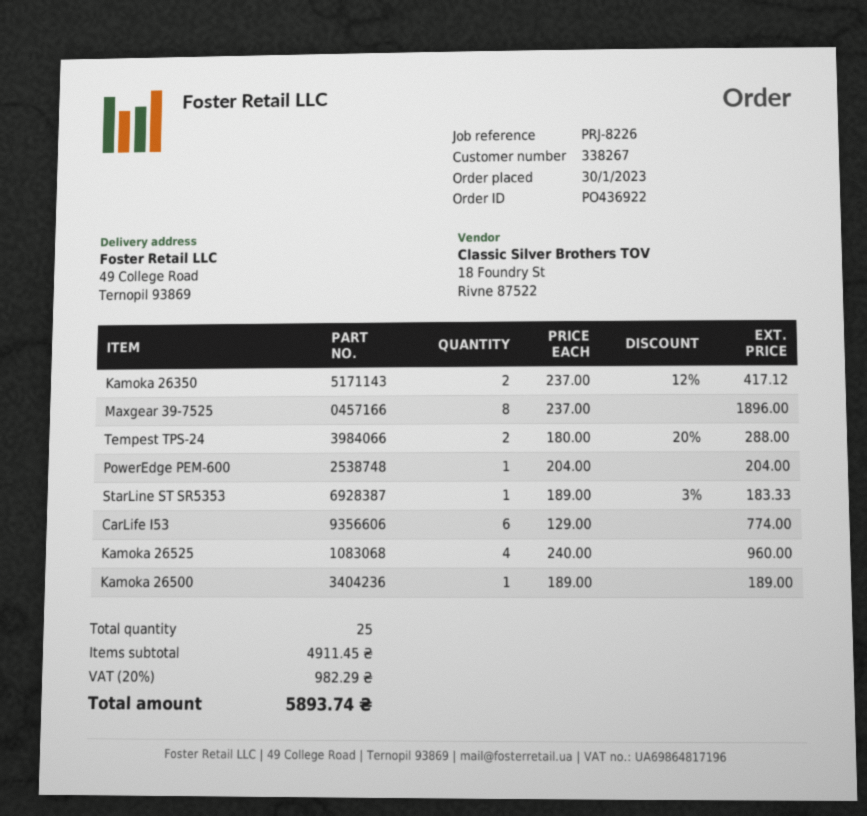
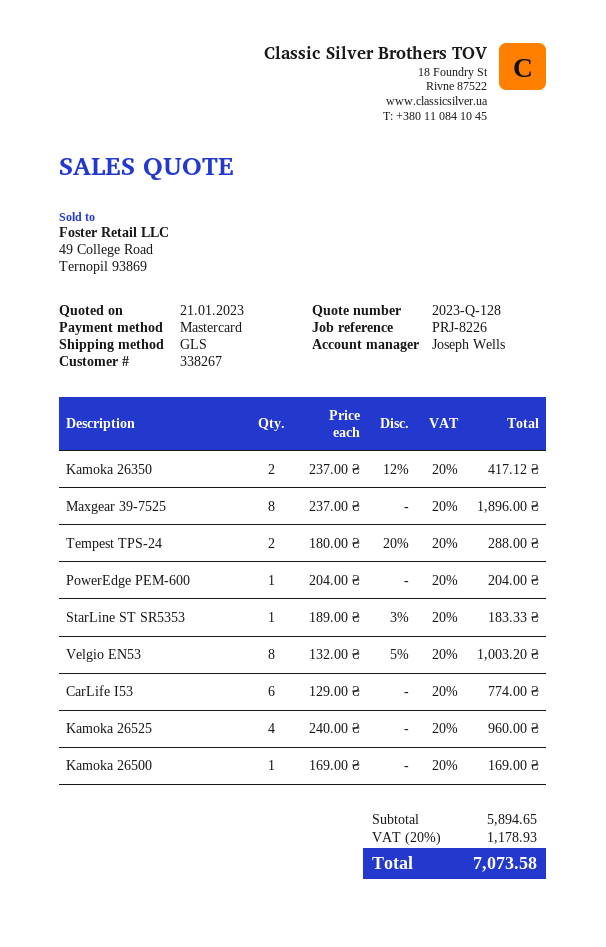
Kamoka 26500: 1 x 189.00 = 189.00 -> 1 x 169.00 = 169.00
Velgio EN53: none -> 8 x 132.00 - 5% = 1003.20
subtotal: 4911.45 -> 5894.65
tax: 20% = 982.29 -> 20% = 1178.93
total: 5893.74 -> 7073.58

